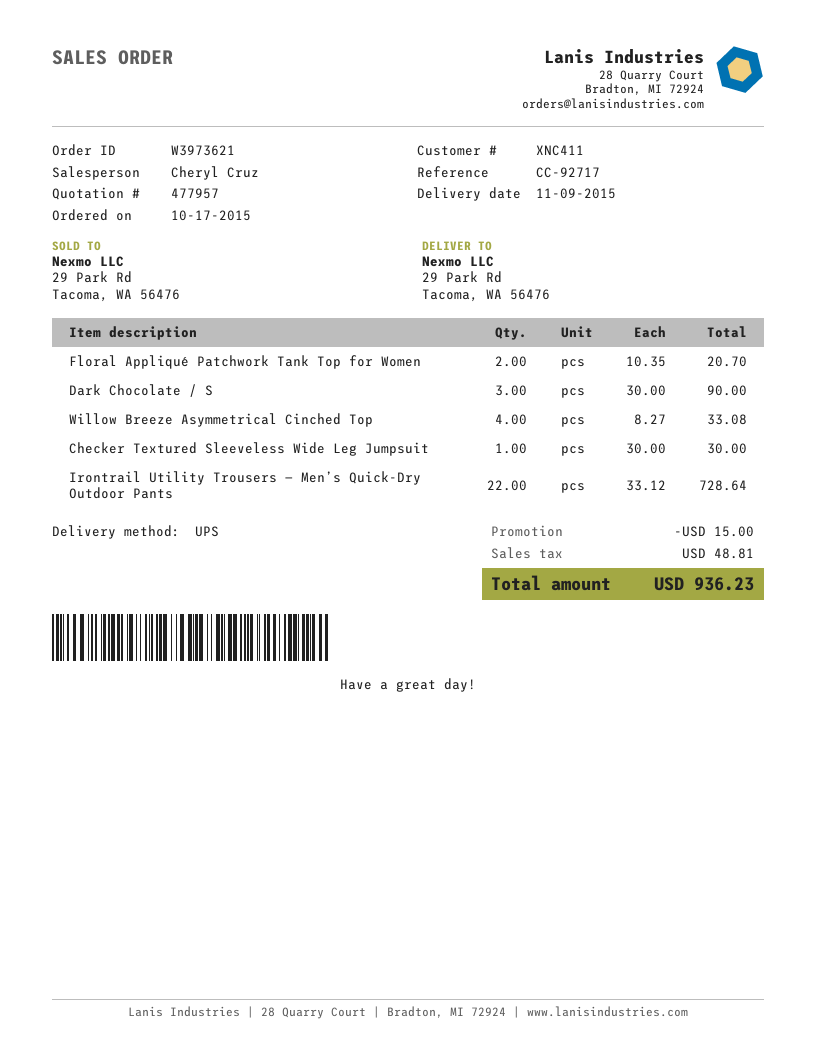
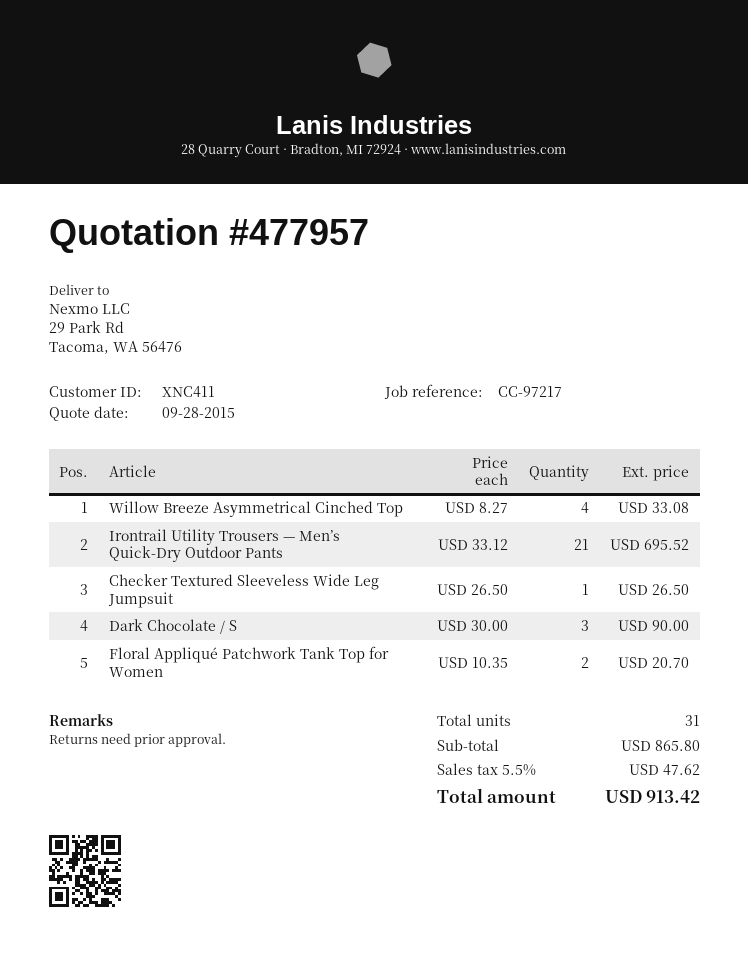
reference: CC-92717 -> CC-97217
Checker Textured Sleeveless Wide Leg Jumpsuit: 1 x 30.00 = 30.00 -> 1 x 26.50 = 26.50
Irontrail Utility Trousers — Men’s Quick-Dry Outdoor Pants: 22 x 33.12 = 728.64 -> 21 x 33.12 = 695.52
discount: 15.00 -> none
tax: 48.81 -> 47.62
total: 936.23 -> 913.42

